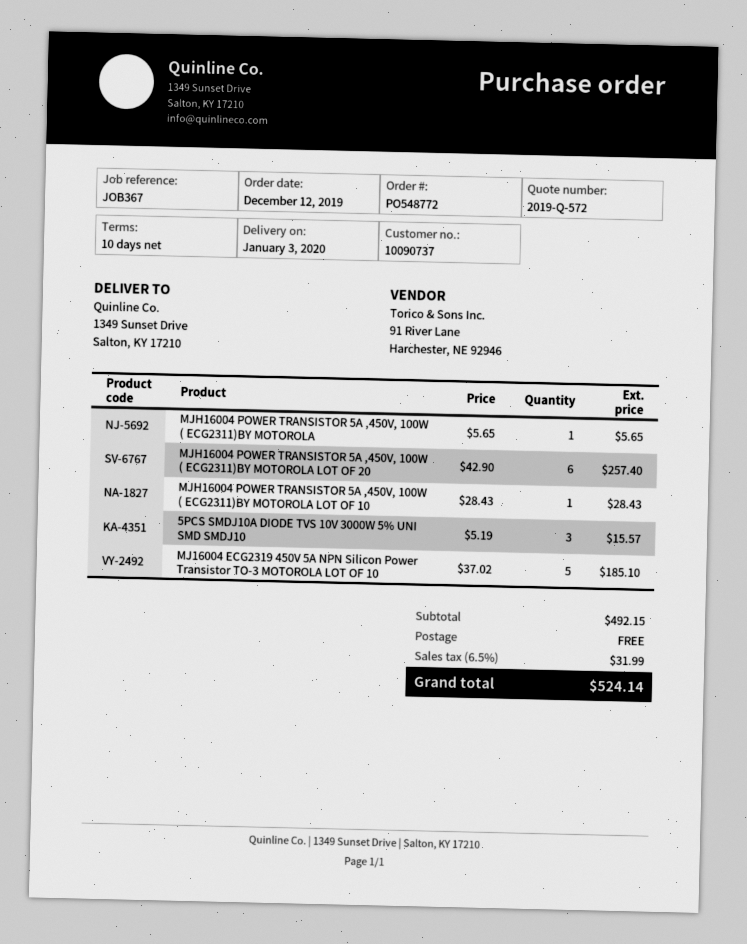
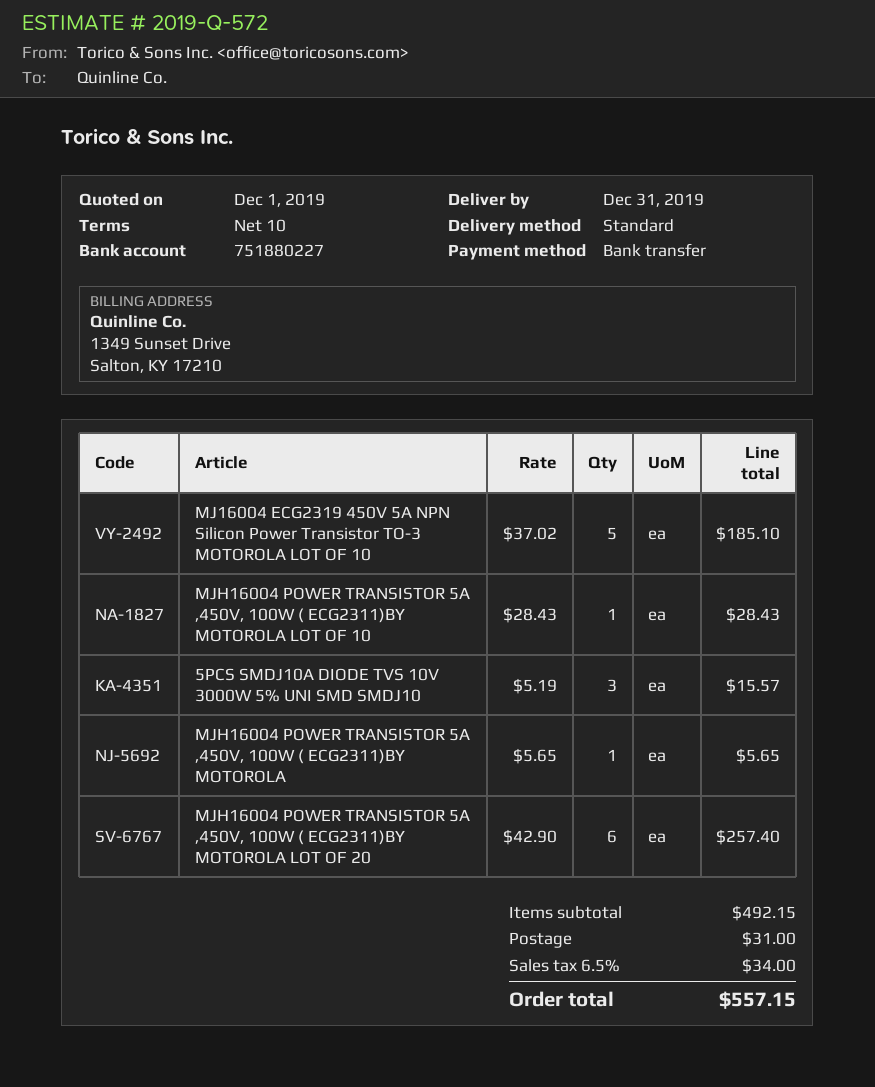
delivery date: 2020-01-03 -> 2019-12-31
shipping: 0.00 -> 31.00
tax: 6.5% = 31.99 -> 6.5% = 34.00
total: 524.14 -> 557.15

